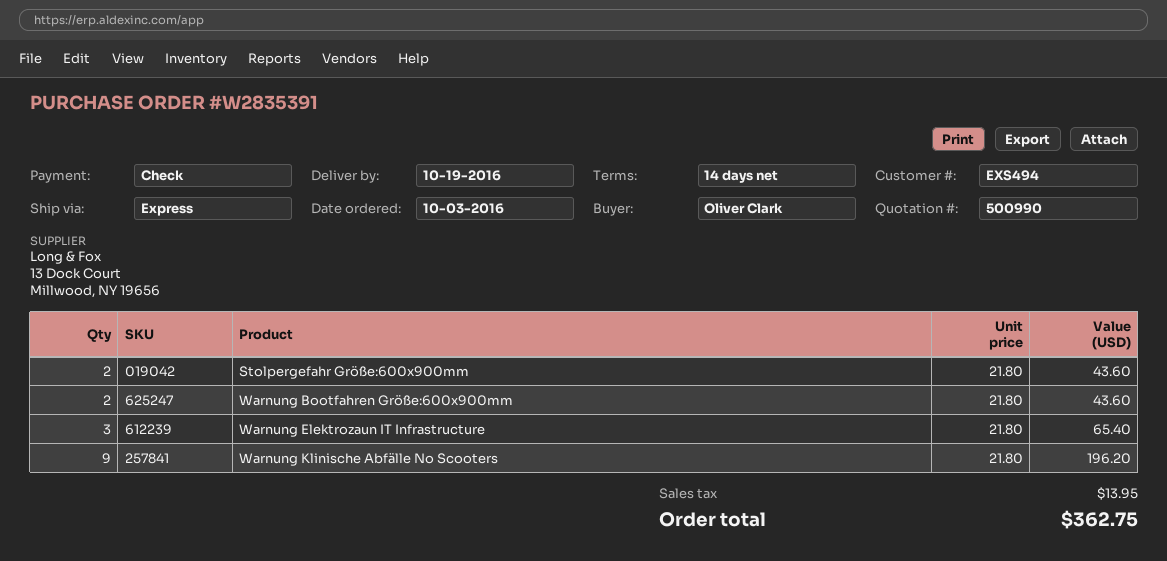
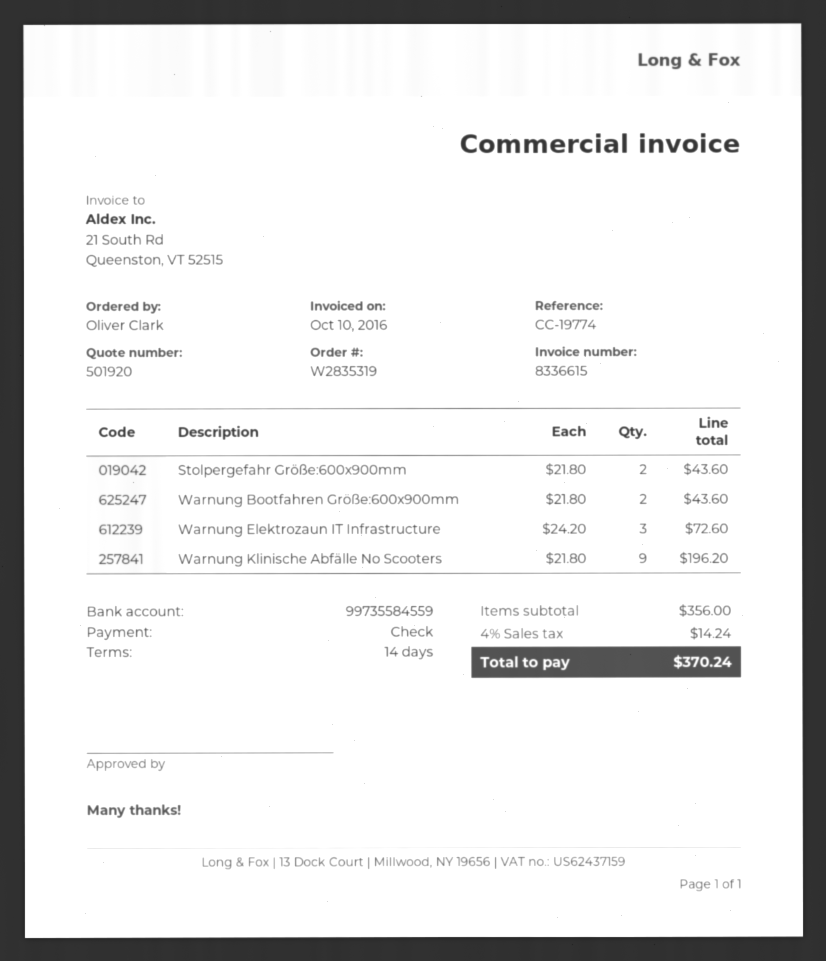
quote number: 500990 -> 501920
order number: W2835391 -> W2835319
Warnung Elektrozaun IT Infrastructure: 3 x 21.80 = 65.40 -> 3 x 24.20 = 72.60
tax: 13.95 -> 14.24
total: 362.75 -> 370.24

